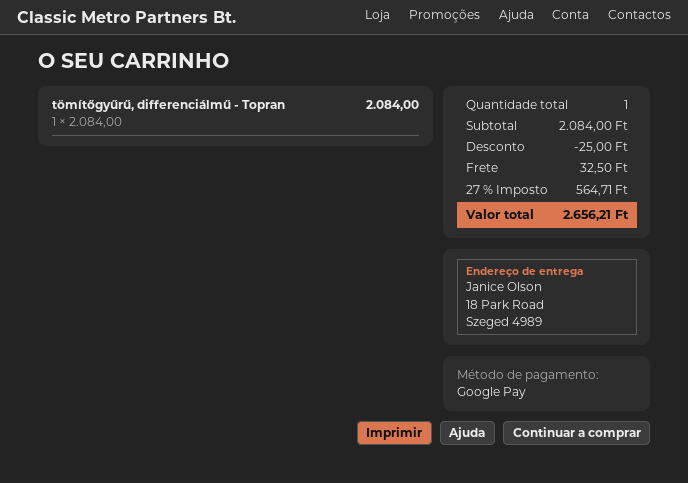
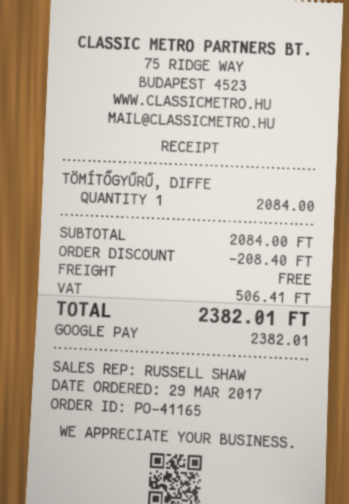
discount: 25.00 -> 208.40
shipping: 32.50 -> 0.00
tax: 564.71 -> 506.41
total: 2656.21 -> 2382.01

